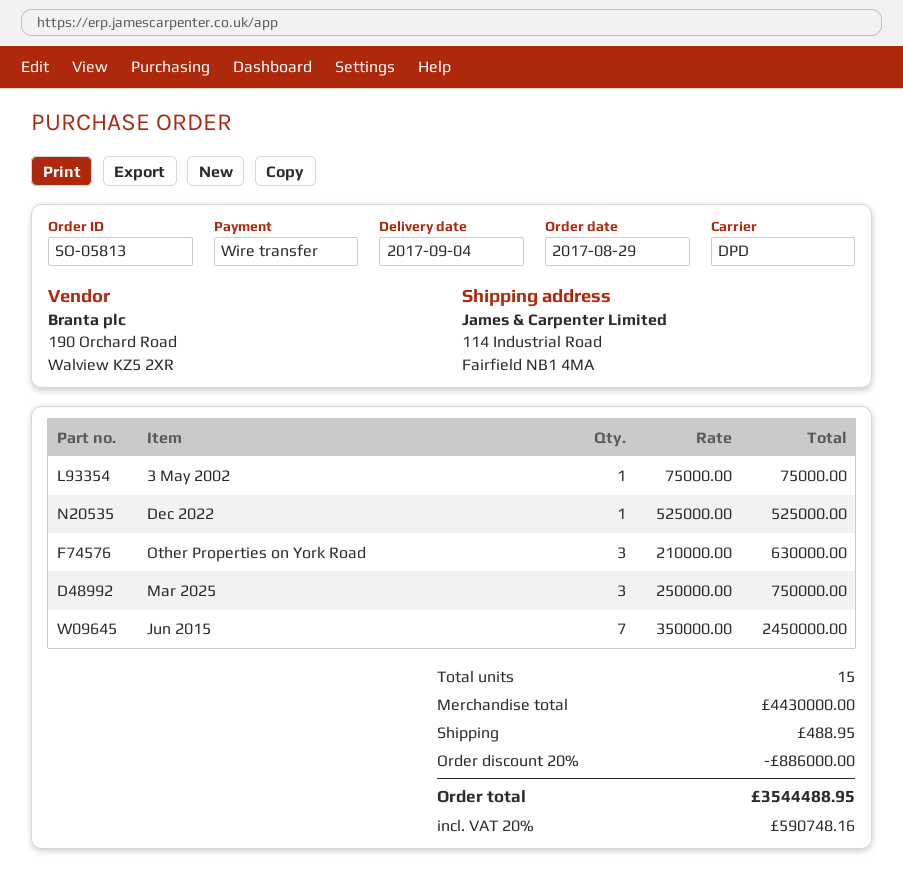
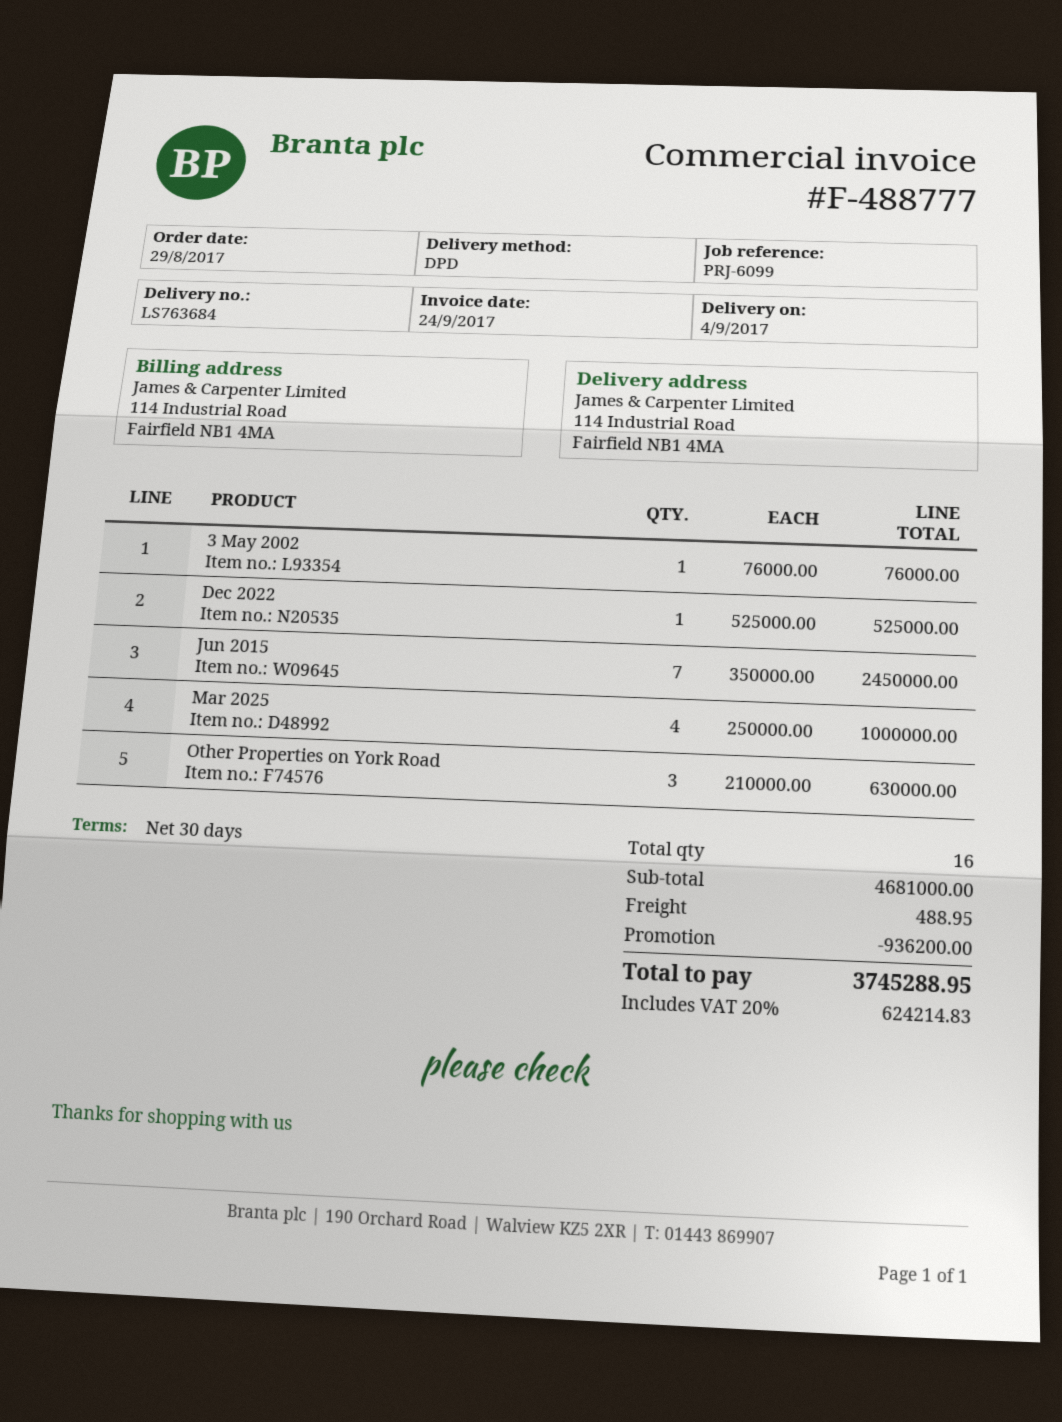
3 May 2002: 1 x 75000.00 = 75000.00 -> 1 x 76000.00 = 76000.00
Mar 2025: 3 x 250000.00 = 750000.00 -> 4 x 250000.00 = 1000000.00
total quantity: 15 -> 16
subtotal: 4430000.00 -> 4681000.00
discount: 886000.00 -> 936200.00
tax: 20% = 590748.16 -> 20% = 624214.83
total: 3544488.95 -> 3745288.95

